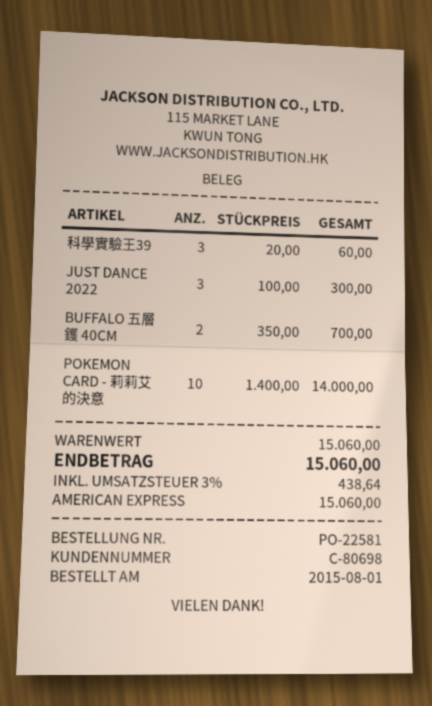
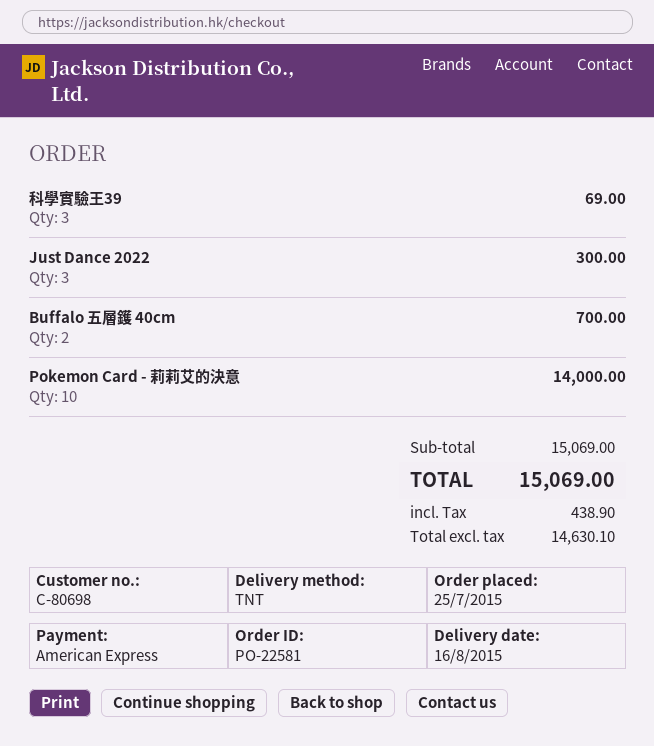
order date: 2015-08-01 -> 2015-07-25
科學實驗王39: 3 for 60.00 -> 3 for 69.00
subtotal: 15060.00 -> 15069.00
tax: 438.64 -> 438.90
total: 15060.00 -> 15069.00

